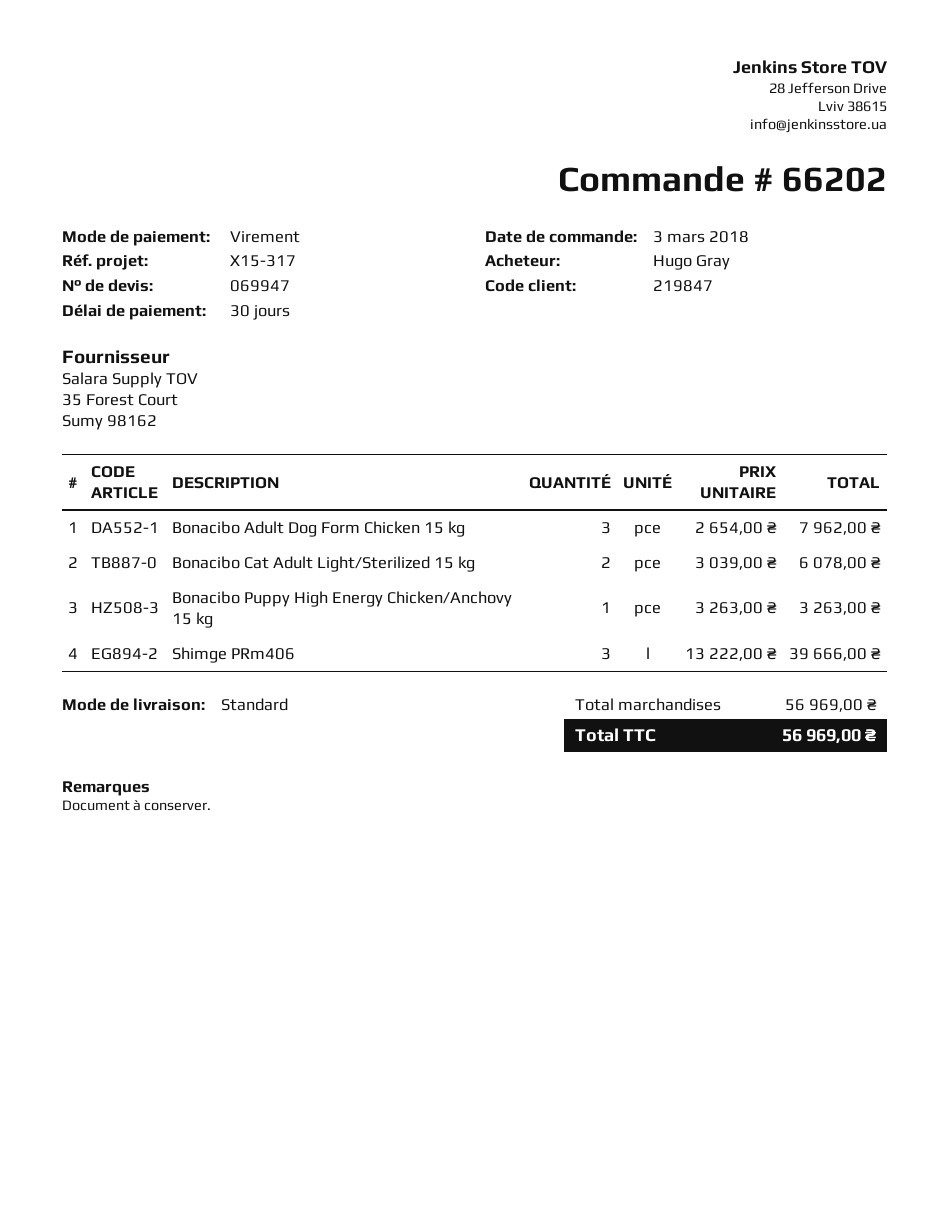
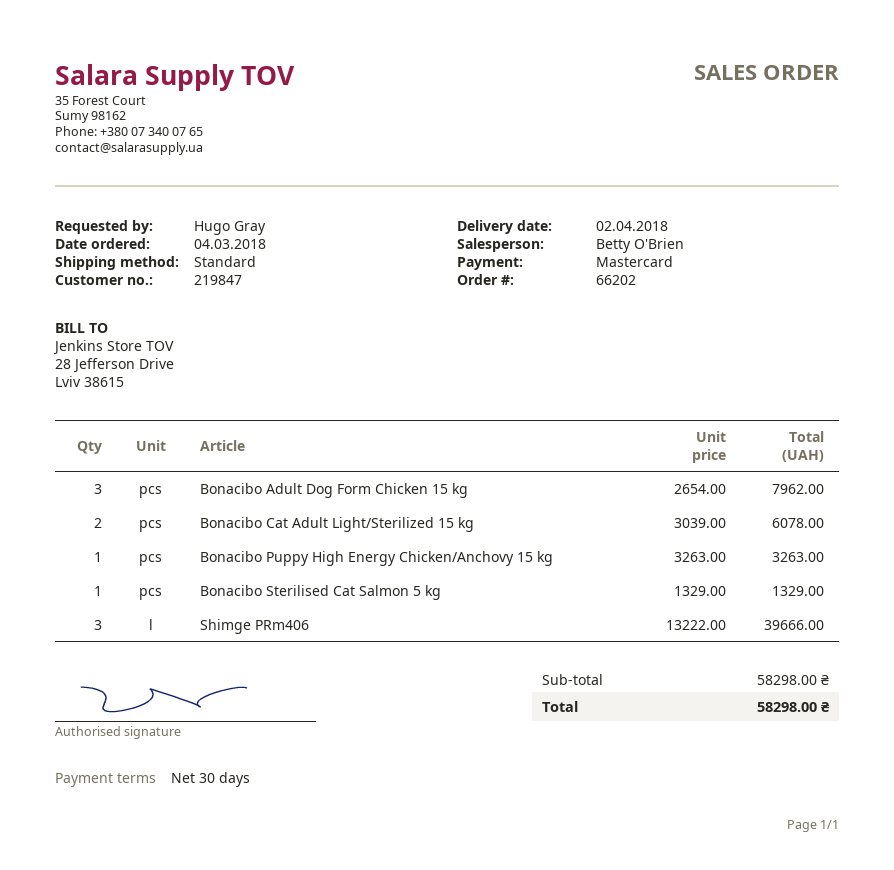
order date: 2018-03-03 -> 2018-03-04
payment method: bank transfer -> Mastercard
Bonacibo Sterilised Cat Salmon 5 kg: none -> 1 x 1329.00 = 1329.00
subtotal: 56969.00 -> 58298.00
total: 56969.00 -> 58298.00

